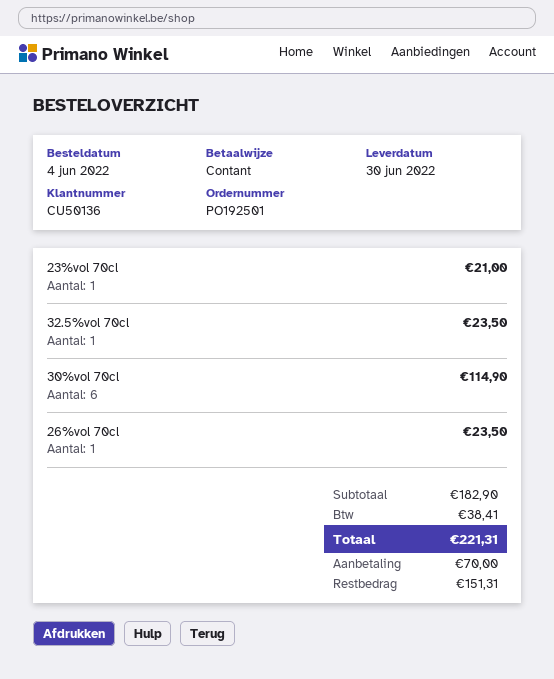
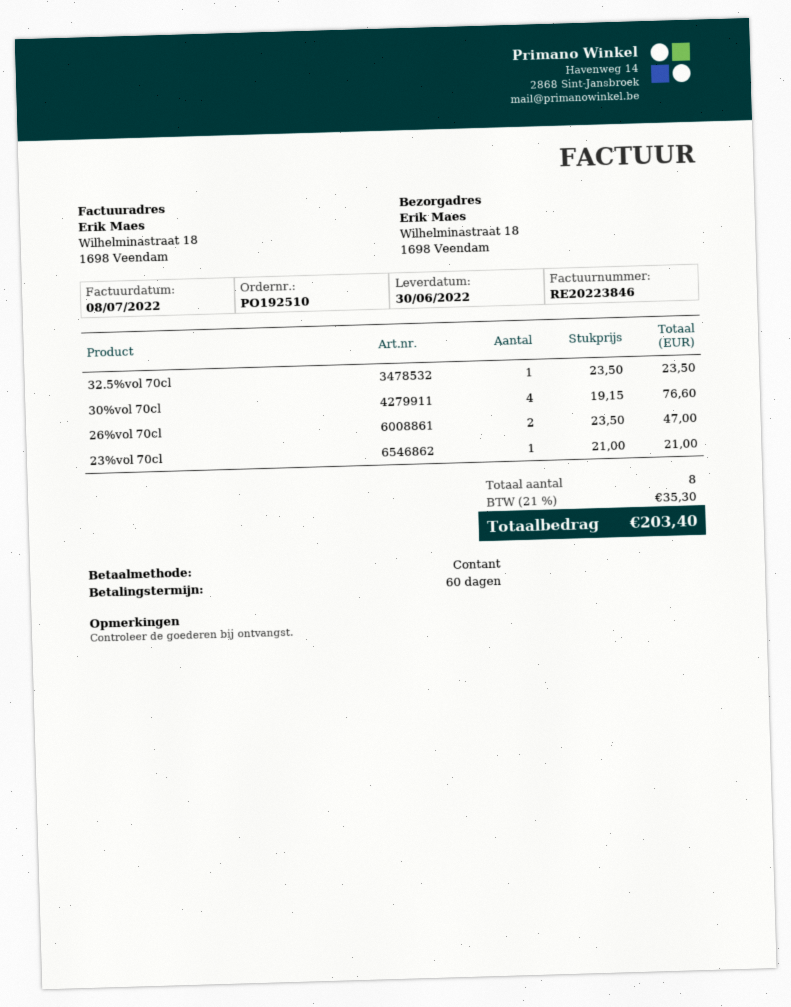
order number: PO192501 -> PO192510
30%vol 70cl: 6 for 114.90 -> 4 for 76.60
26%vol 70cl: 1 for 23.50 -> 2 for 47.00
tax: 38.41 -> 35.30
total: 221.31 -> 203.40

